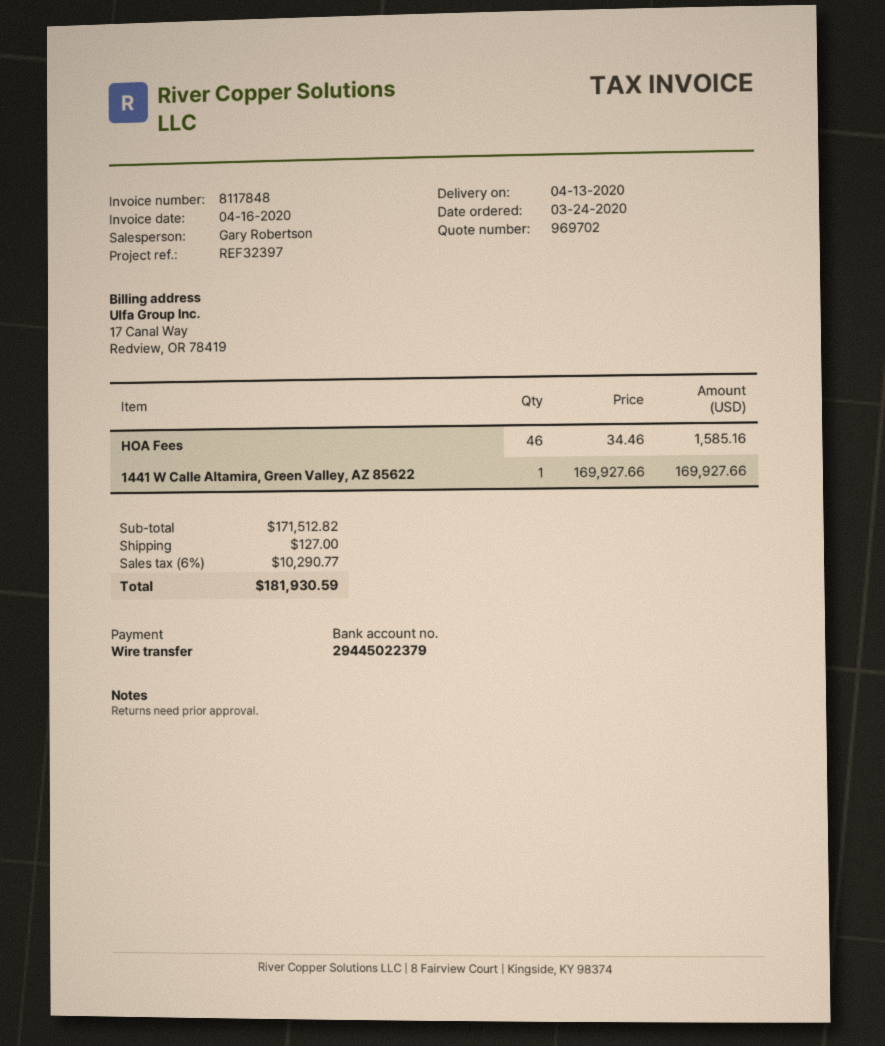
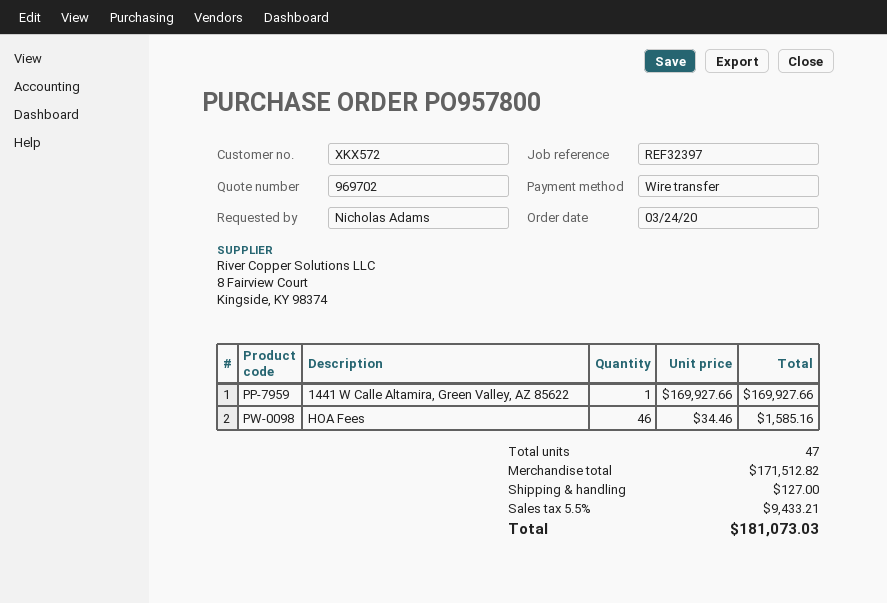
tax: 6% = 10290.77 -> 5.5% = 9433.21
total: 181930.59 -> 181073.03

